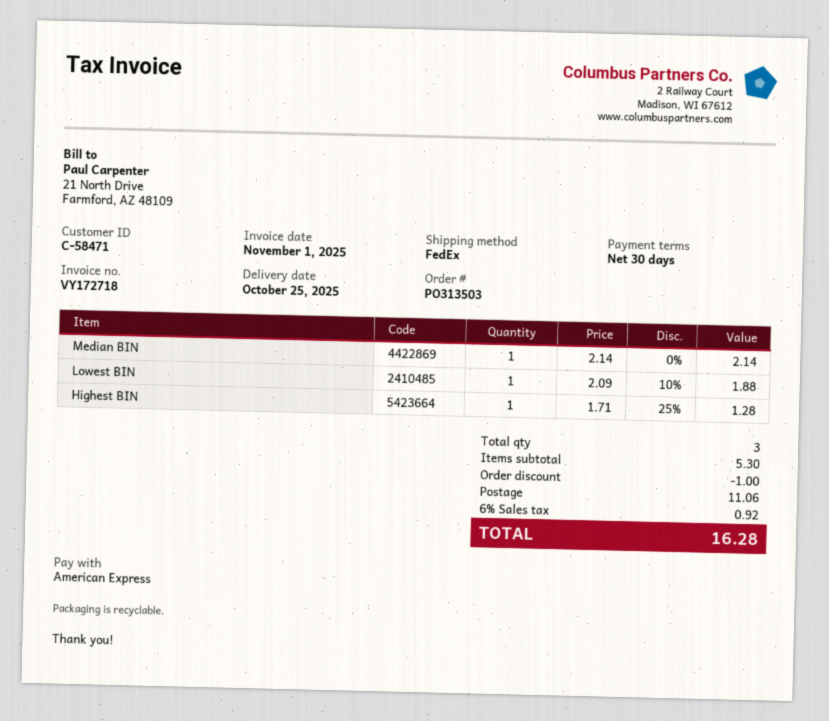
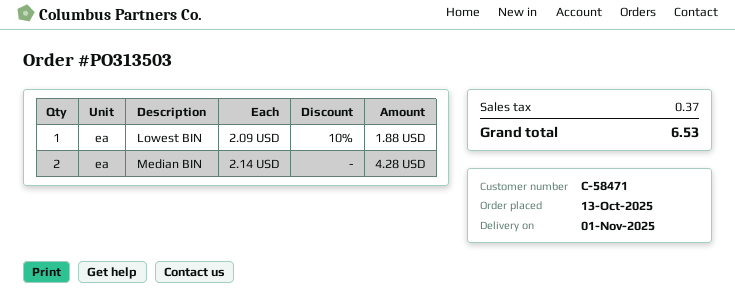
delivery date: 2025-10-25 -> 2025-11-01
Median BIN: 1 x 2.14 = 2.14 -> 2 x 2.14 = 4.28
Highest BIN: 1 x 1.71 - 25% = 1.28 -> none
discount: 1.00 -> none
shipping: 11.06 -> none
tax: 0.92 -> 0.37
total: 16.28 -> 6.53

